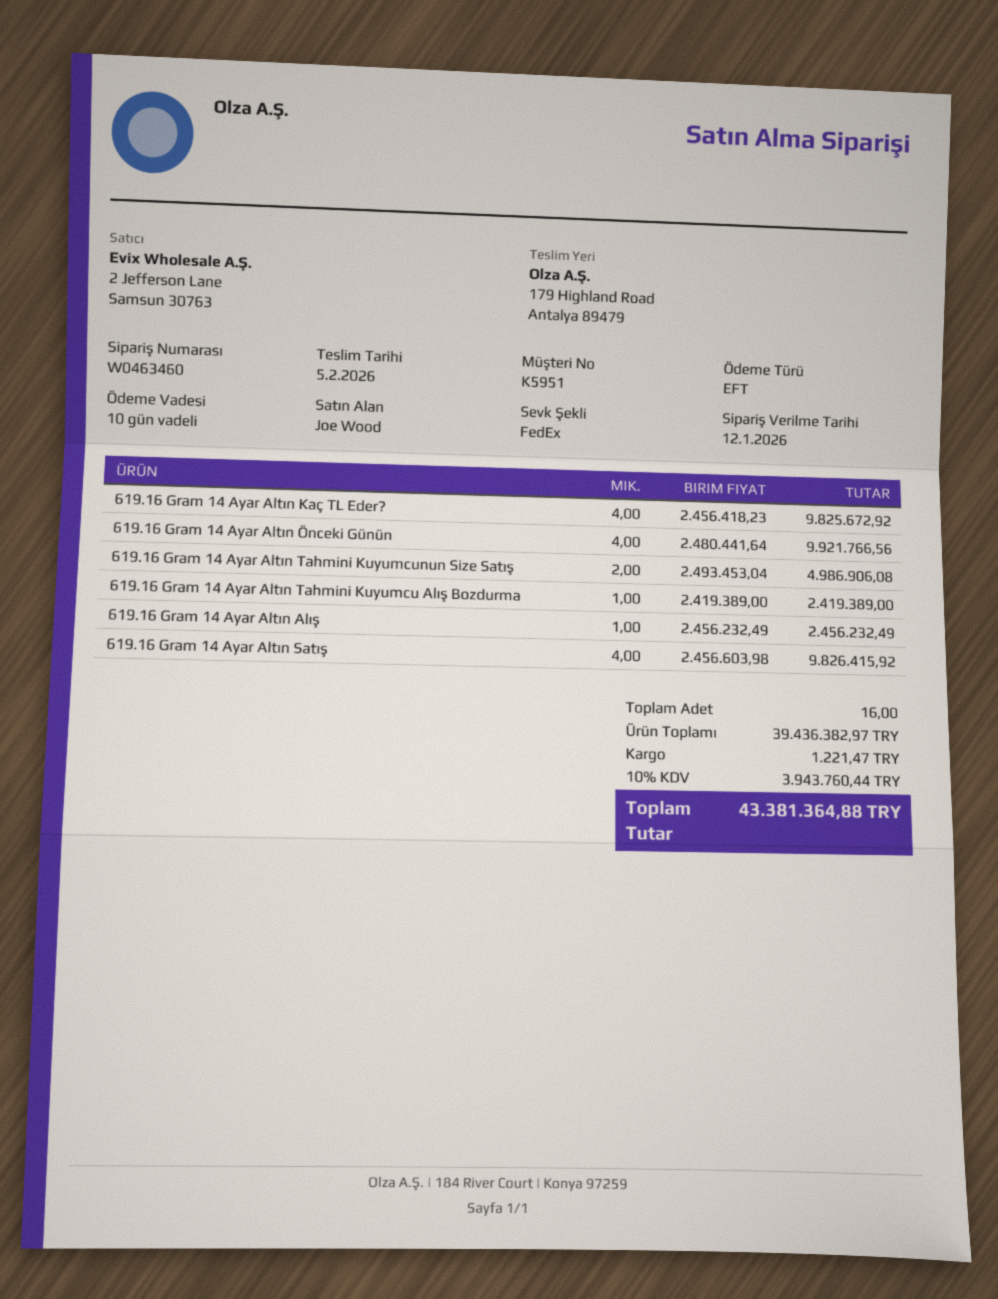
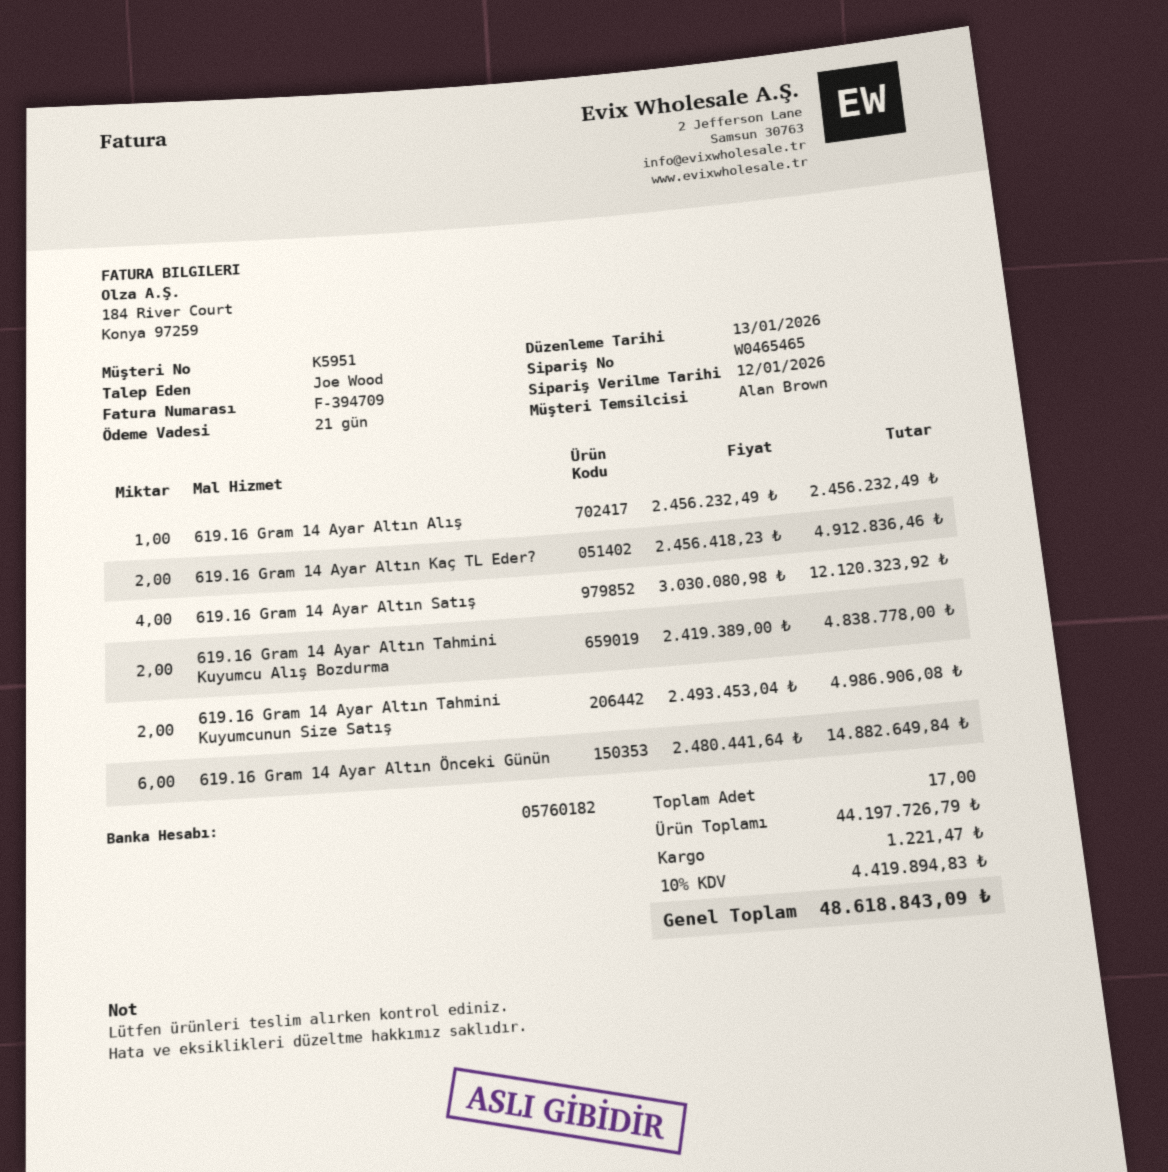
order number: W0463460 -> W0465465
payment terms: 10 days -> 21 days
619.16 Gram 14 Ayar Altın Kaç TL Eder?: 4 x 2456418.23 = 9825672.92 -> 2 x 2456418.23 = 4912836.46
619.16 Gram 14 Ayar Altın Önceki Günün: 4 x 2480441.64 = 9921766.56 -> 6 x 2480441.64 = 14882649.84
619.16 Gram 14 Ayar Altın Tahmini Kuyumcu Alış Bozdurma: 1 x 2419389.00 = 2419389.00 -> 2 x 2419389.00 = 4838778.00
619.16 Gram 14 Ayar Altın Satış: 4 x 2456603.98 = 9826415.92 -> 4 x 3030080.98 = 12120323.92
total quantity: 16 -> 17
subtotal: 39436382.97 -> 44197726.79
tax: 10% = 3943760.44 -> 10% = 4419894.83
total: 43381364.88 -> 48618843.09

